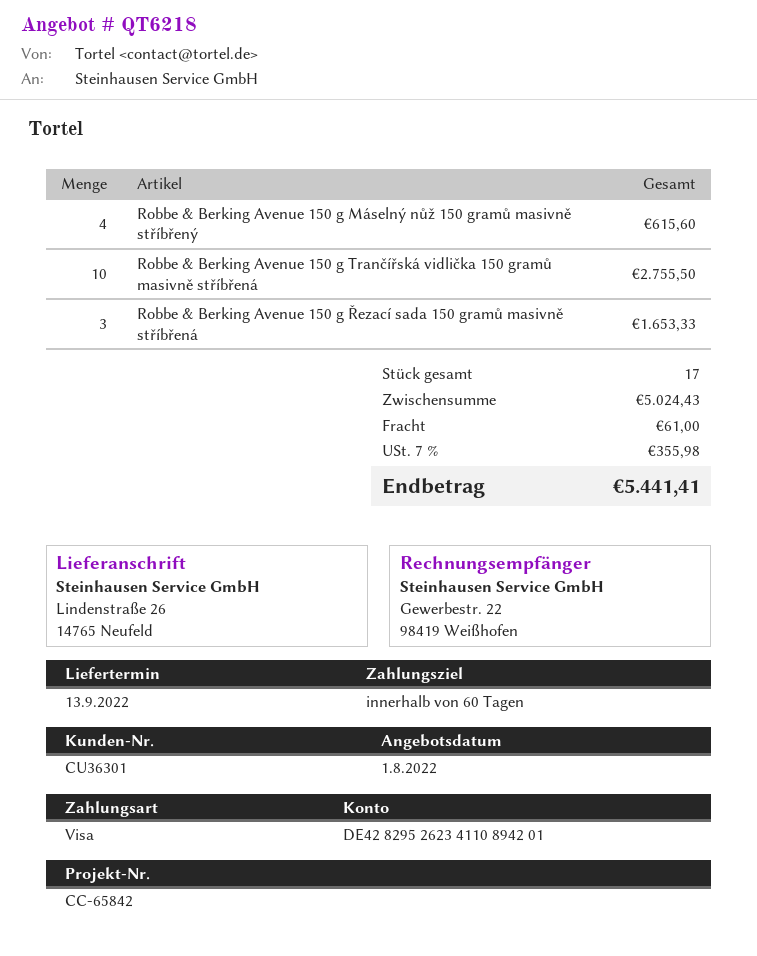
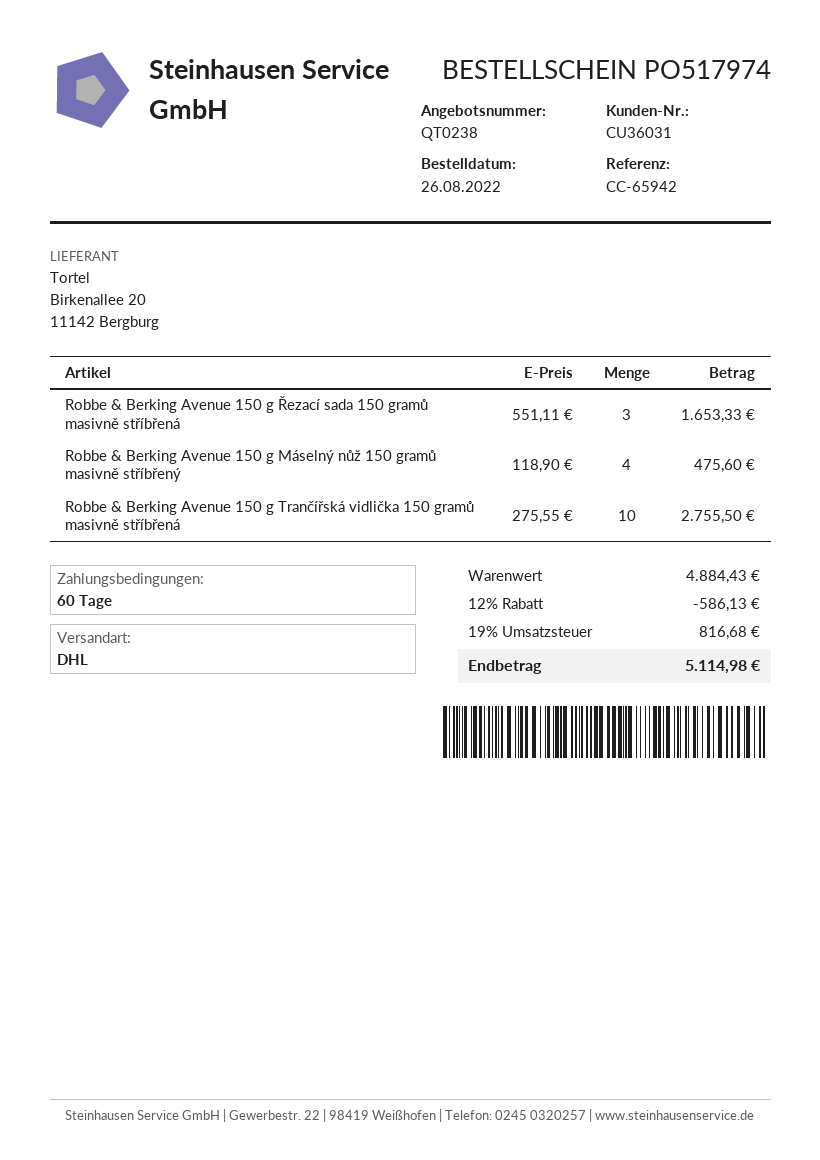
quote number: QT6218 -> QT0238
customer number: CU36301 -> CU36031
reference: CC-65842 -> CC-65942
Robbe & Berking Avenue 150 g Máselný nůž 150 gramů masivně stříbřený: 4 for 615.60 -> 4 for 475.60
subtotal: 5024.43 -> 4884.43
discount: none -> 12% = 586.13
shipping: 61.00 -> none
tax: 7% = 355.98 -> 19% = 816.68
total: 5441.41 -> 5114.98

